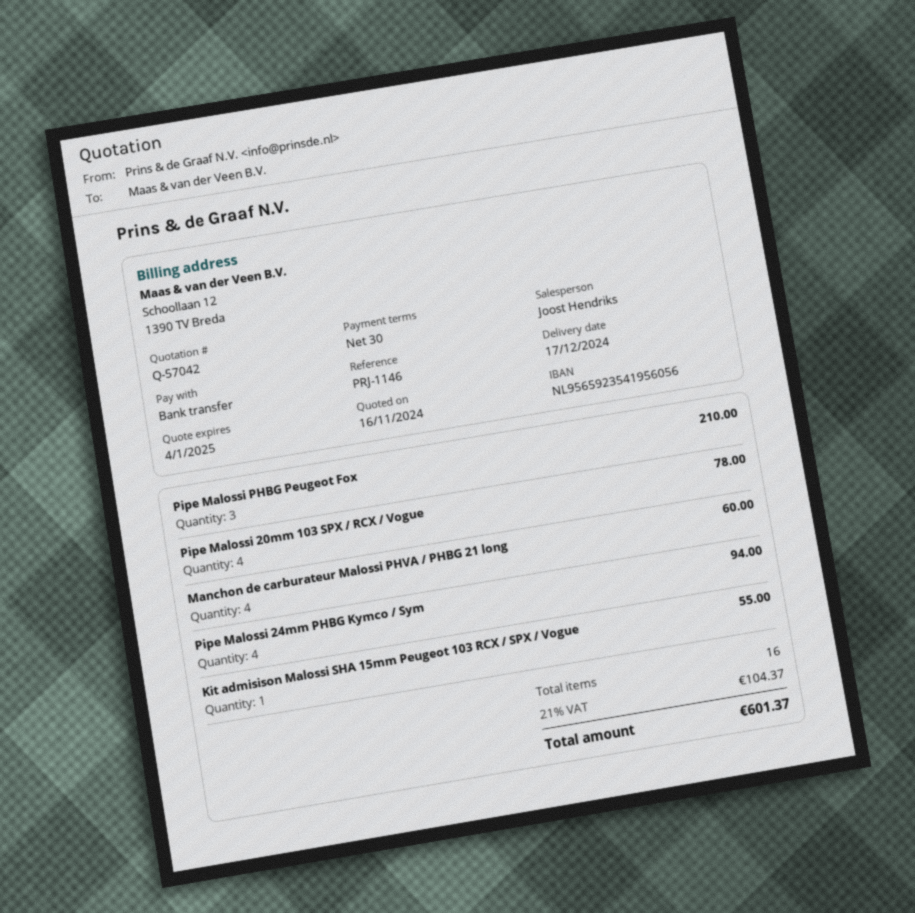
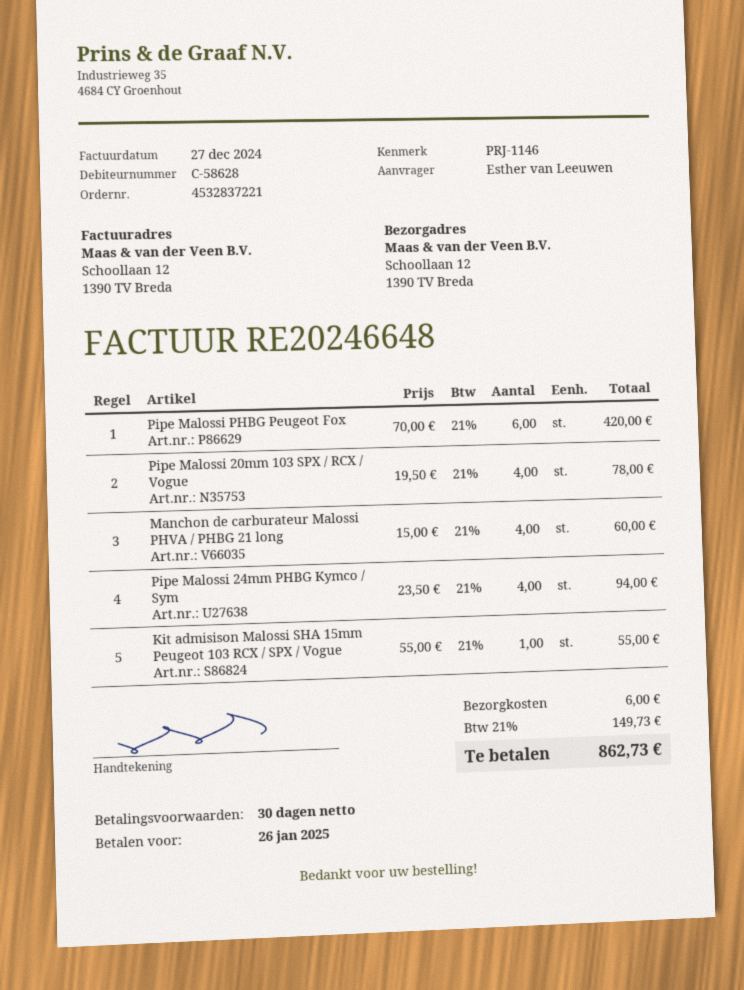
Pipe Malossi PHBG Peugeot Fox: 3 for 210.00 -> 6 for 420.00
shipping: none -> 6.00
tax: 21% = 104.37 -> 21% = 149.73
total: 601.37 -> 862.73

